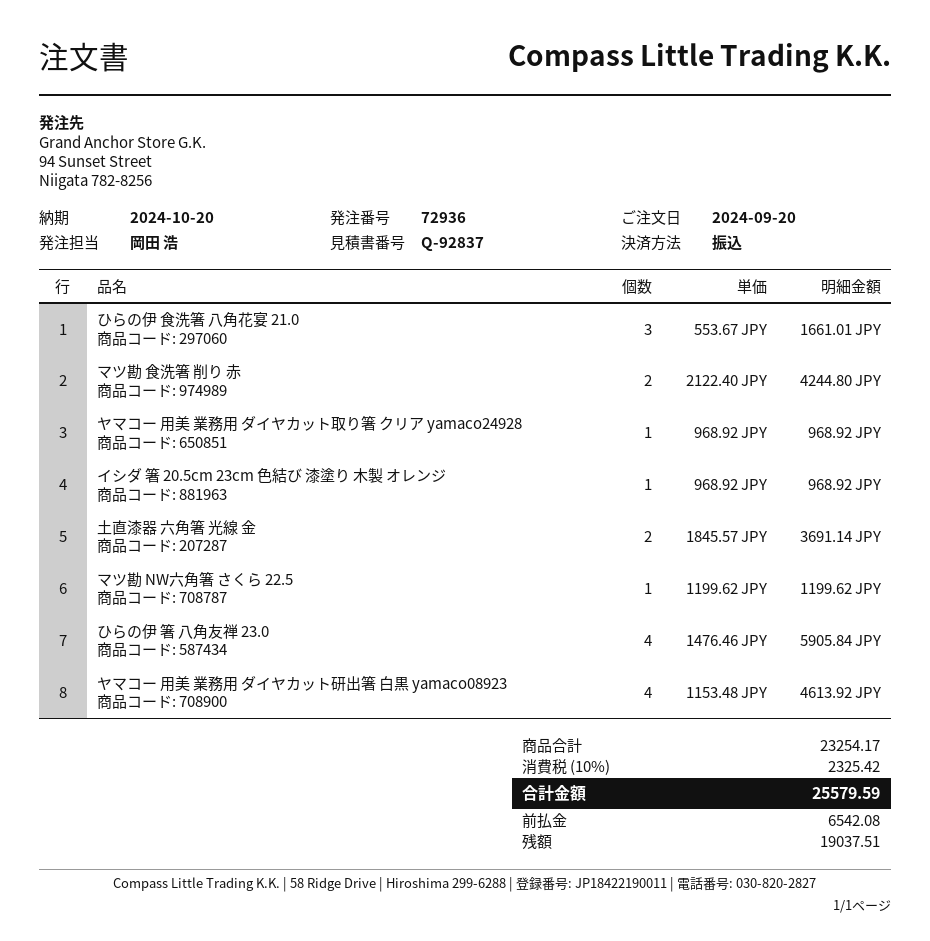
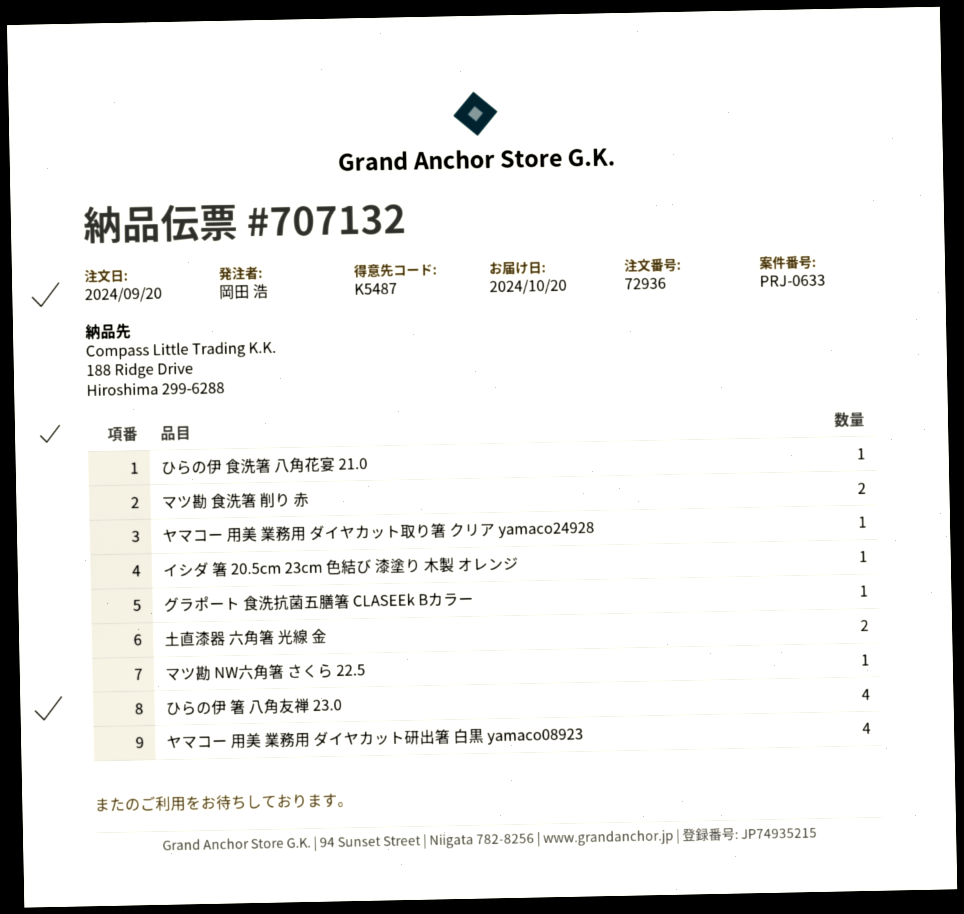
ひらの伊 食洗箸 八角花宴 21.0: 3 -> 1
グラポート 食洗抗菌五膳箸 CLASEEk Bカラー: none -> 1

